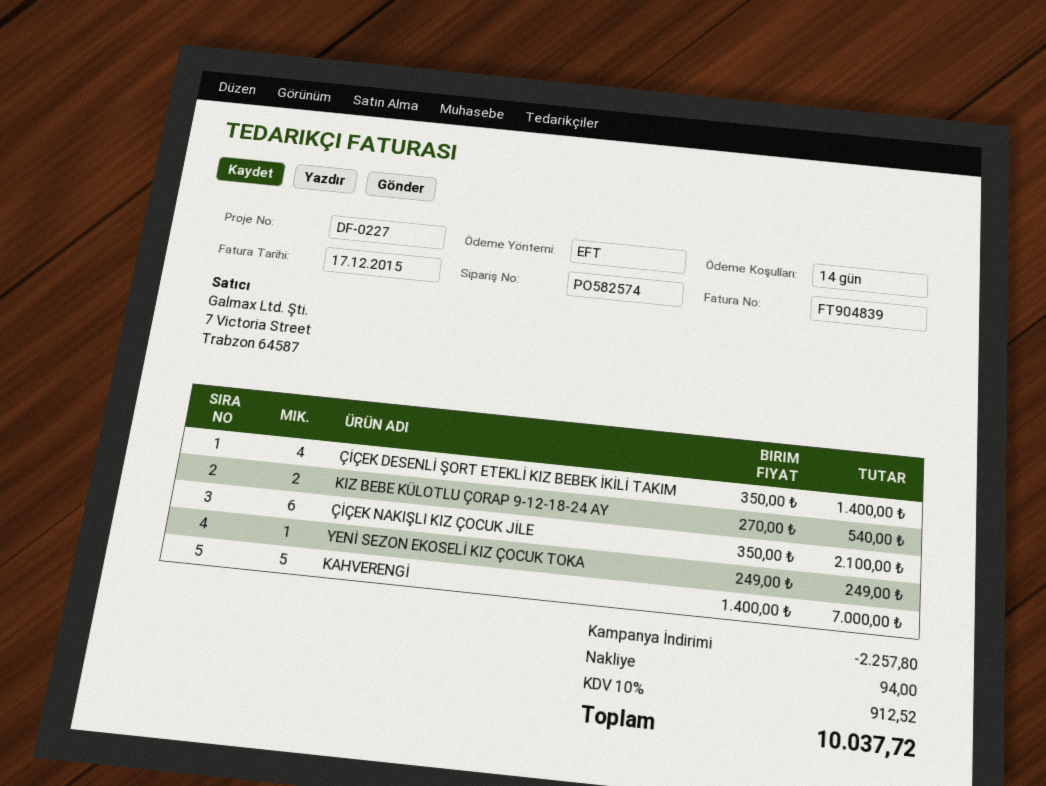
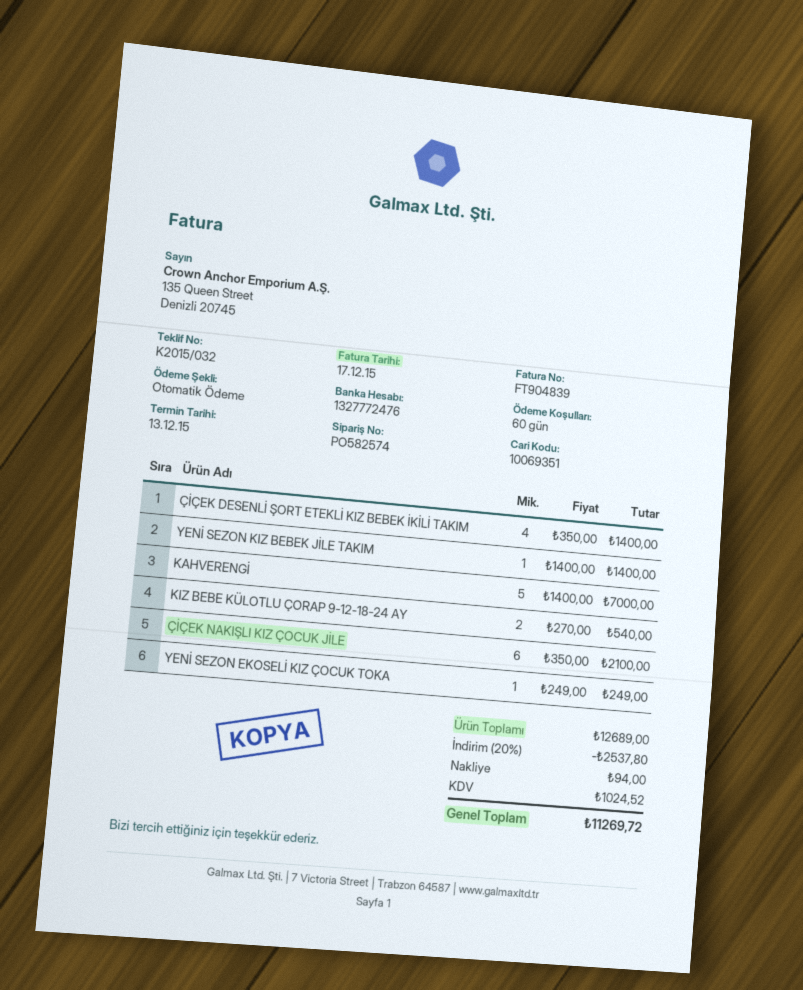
payment terms: 14 days -> 60 days
payment method: bank transfer -> direct debit
YENİ SEZON KIZ BEBEK JİLE TAKIM: none -> 1 x 1400.00 = 1400.00
discount: 2257.80 -> 2537.80
tax: 912.52 -> 1024.52
total: 10037.72 -> 11269.72

